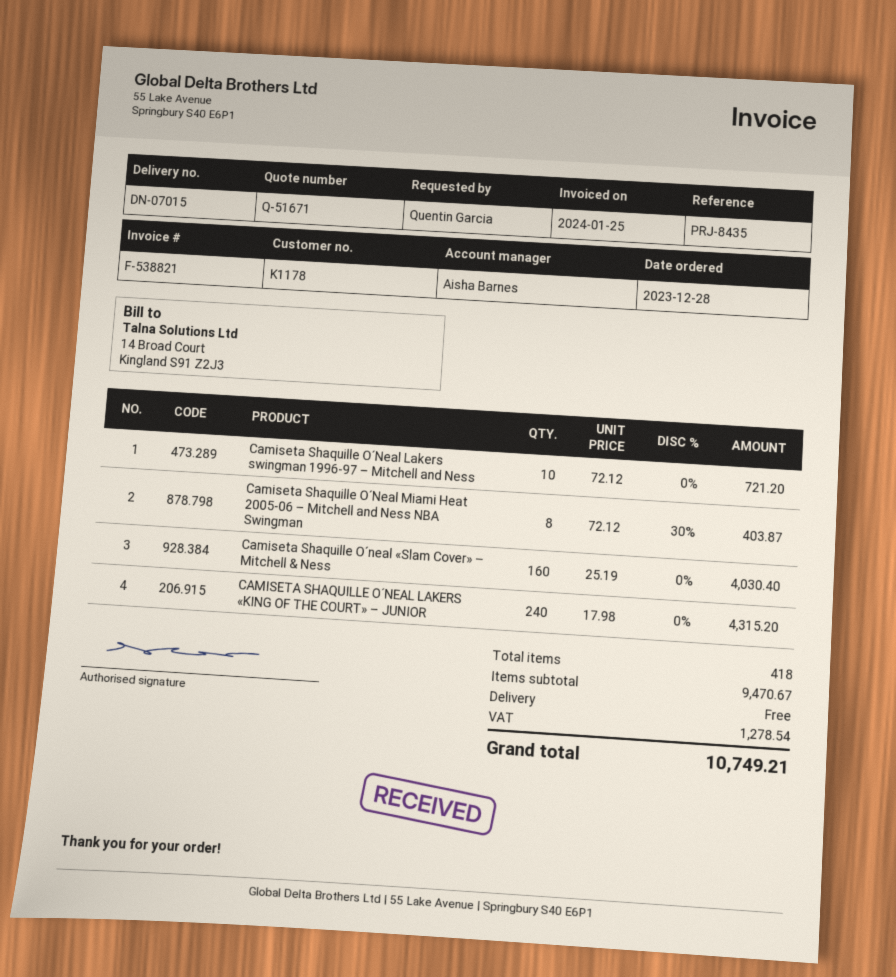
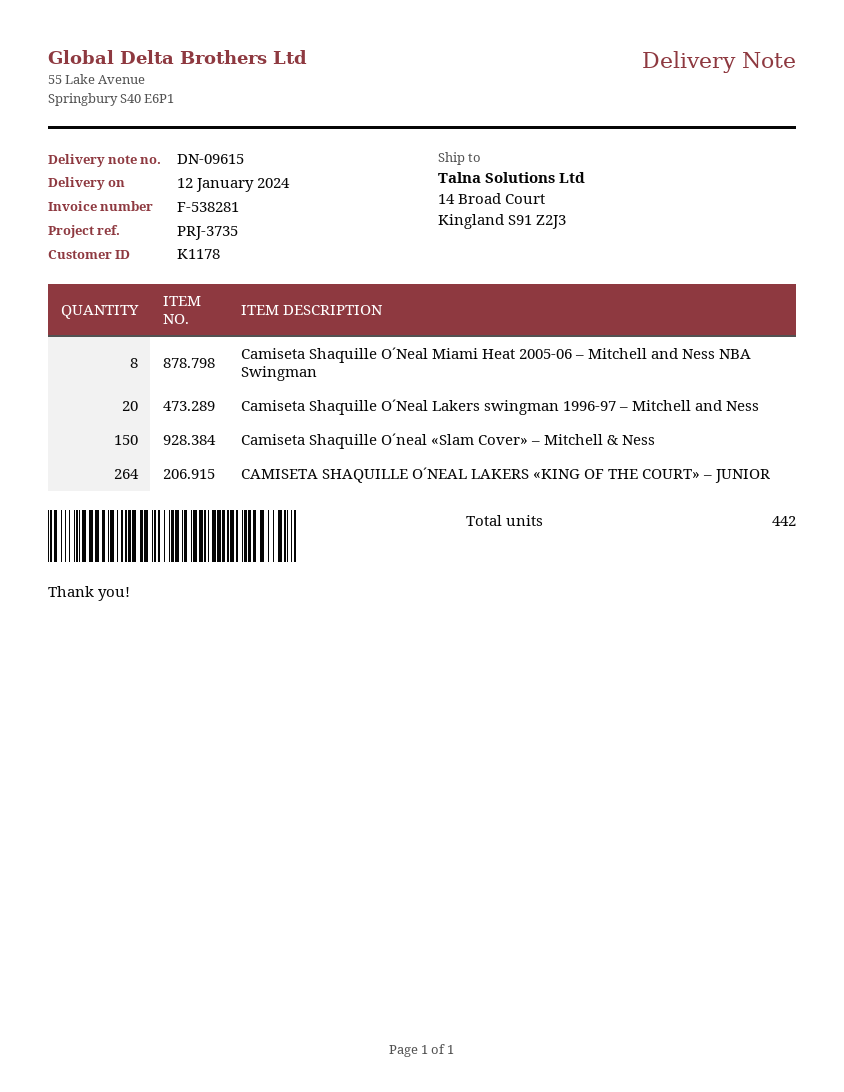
delivery note number: DN-07015 -> DN-09615
invoice number: F-538821 -> F-538281
reference: PRJ-8435 -> PRJ-3735
Camiseta Shaquille O´Neal Lakers swingman 1996-97 – Mitchell and Ness: 10 -> 20
Camiseta Shaquille O´neal «Slam Cover» – Mitchell & Ness: 160 -> 150
CAMISETA SHAQUILLE O´NEAL LAKERS «KING OF THE COURT» – JUNIOR: 240 -> 264
total quantity: 418 -> 442

